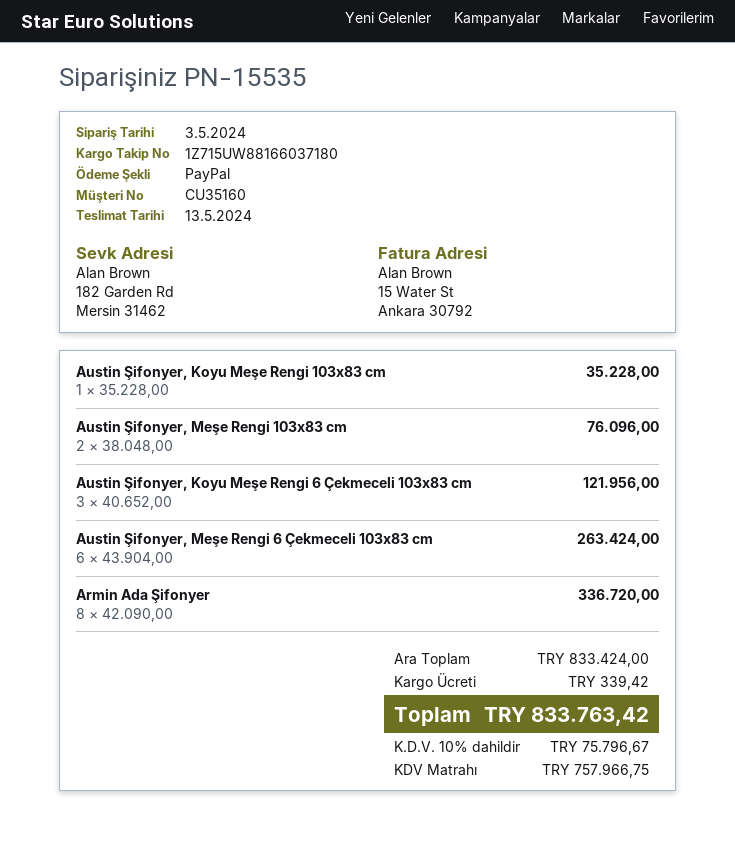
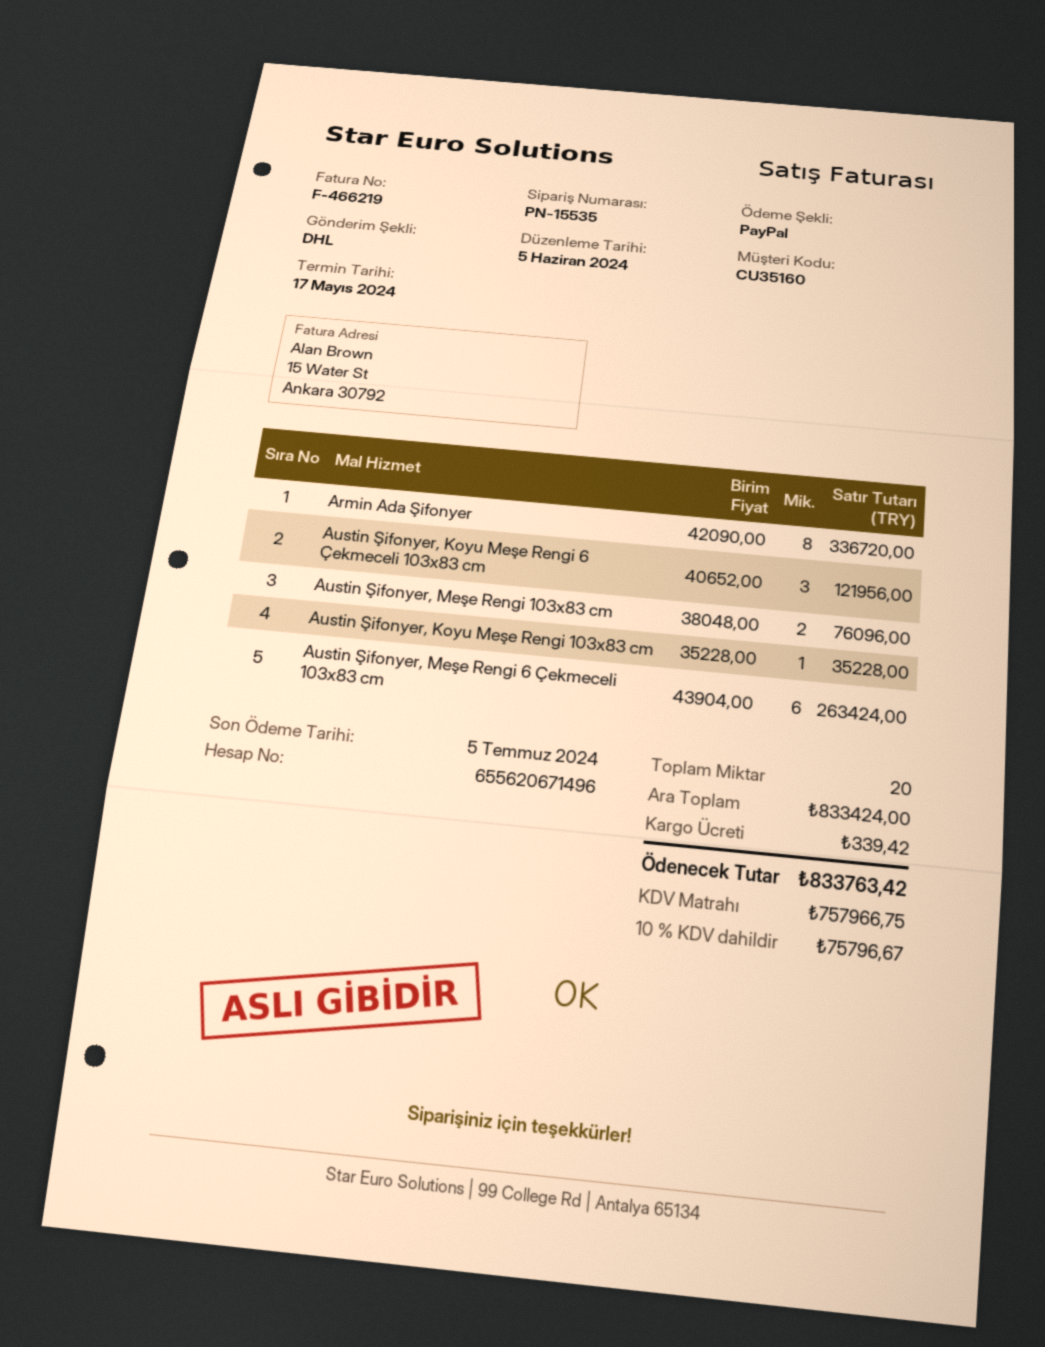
delivery date: 2024-05-13 -> 2024-05-17

